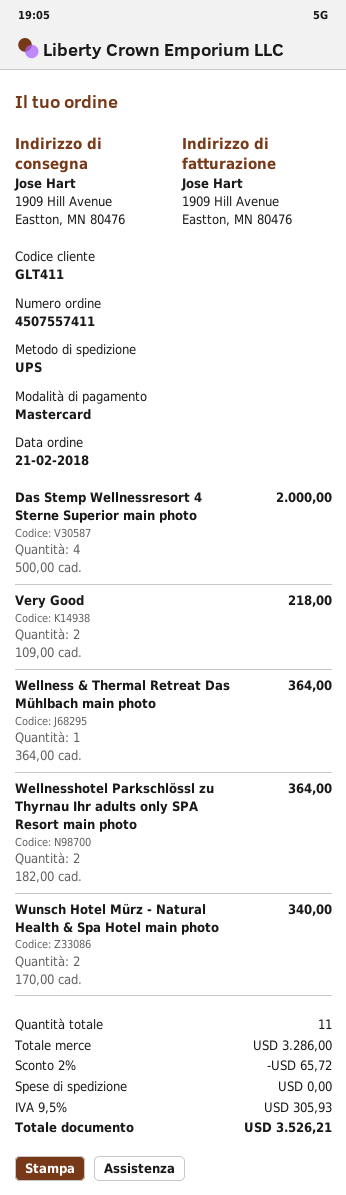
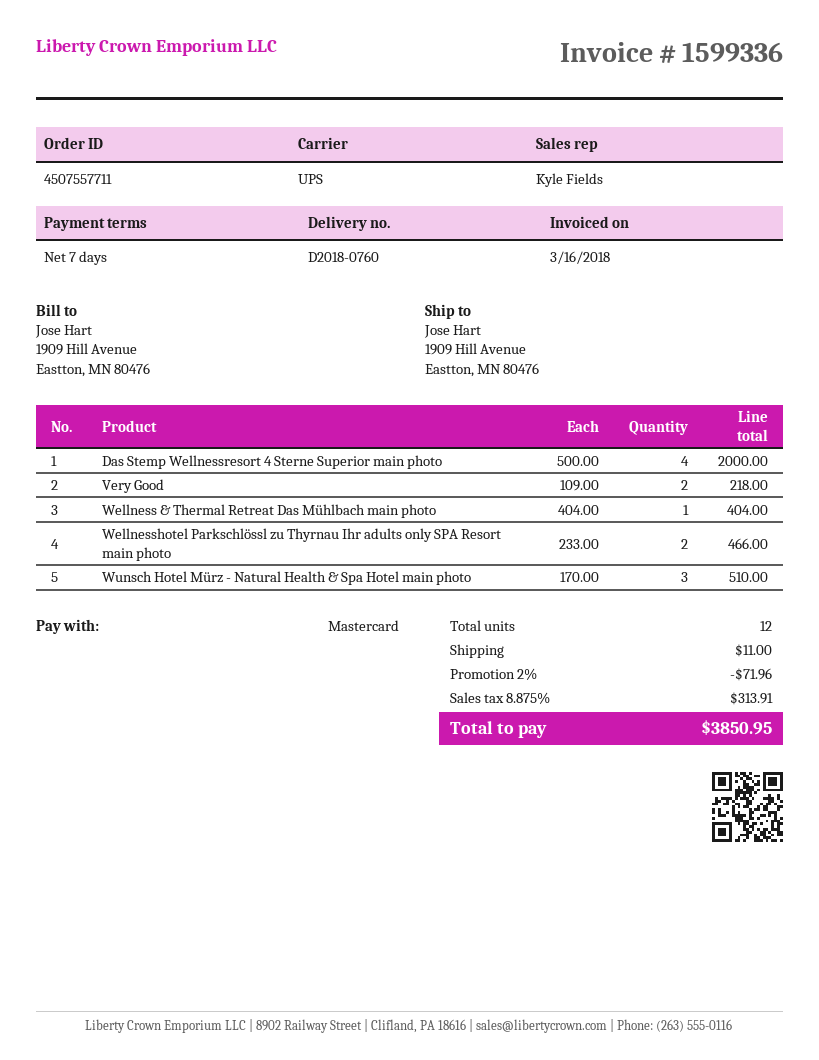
order number: 4507557411 -> 4507557711
Wellness & Thermal Retreat Das Mühlbach main photo: 1 x 364.00 = 364.00 -> 1 x 404.00 = 404.00
Wellnesshotel Parkschlössl zu Thyrnau Ihr adults only SPA Resort main photo: 2 x 182.00 = 364.00 -> 2 x 233.00 = 466.00
Wunsch Hotel Mürz - Natural Health & Spa Hotel main photo: 2 x 170.00 = 340.00 -> 3 x 170.00 = 510.00
total quantity: 11 -> 12
discount: 2% = 65.72 -> 2% = 71.96
shipping: 0.00 -> 11.00
tax: 9.5% = 305.93 -> 8.875% = 313.91
total: 3526.21 -> 3850.95

